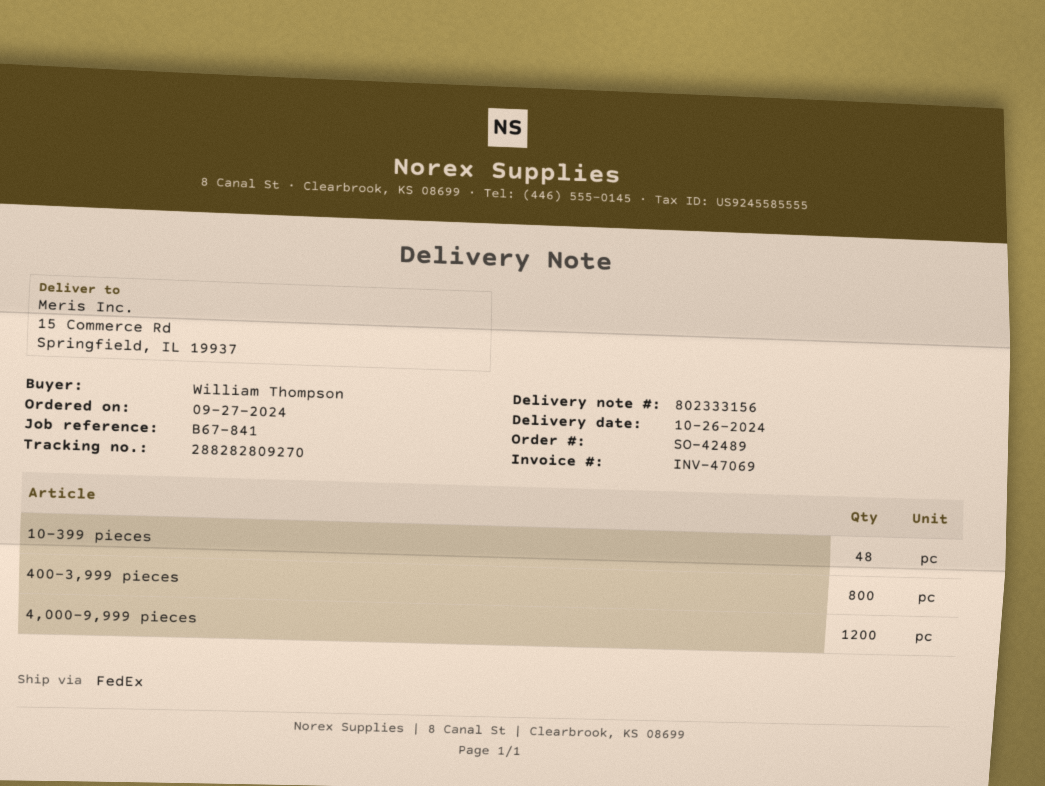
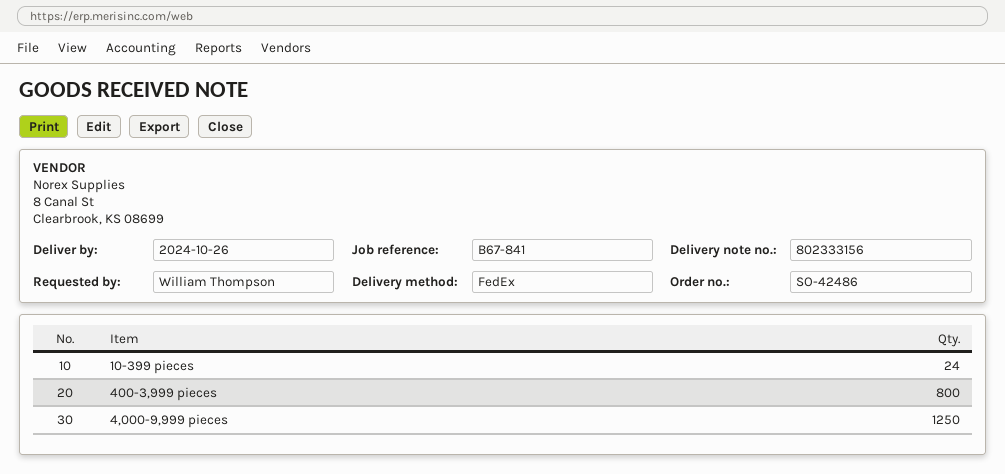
order number: SO-42489 -> SO-42486
10-399 pieces: 48 -> 24
4,000-9,999 pieces: 1200 -> 1250

